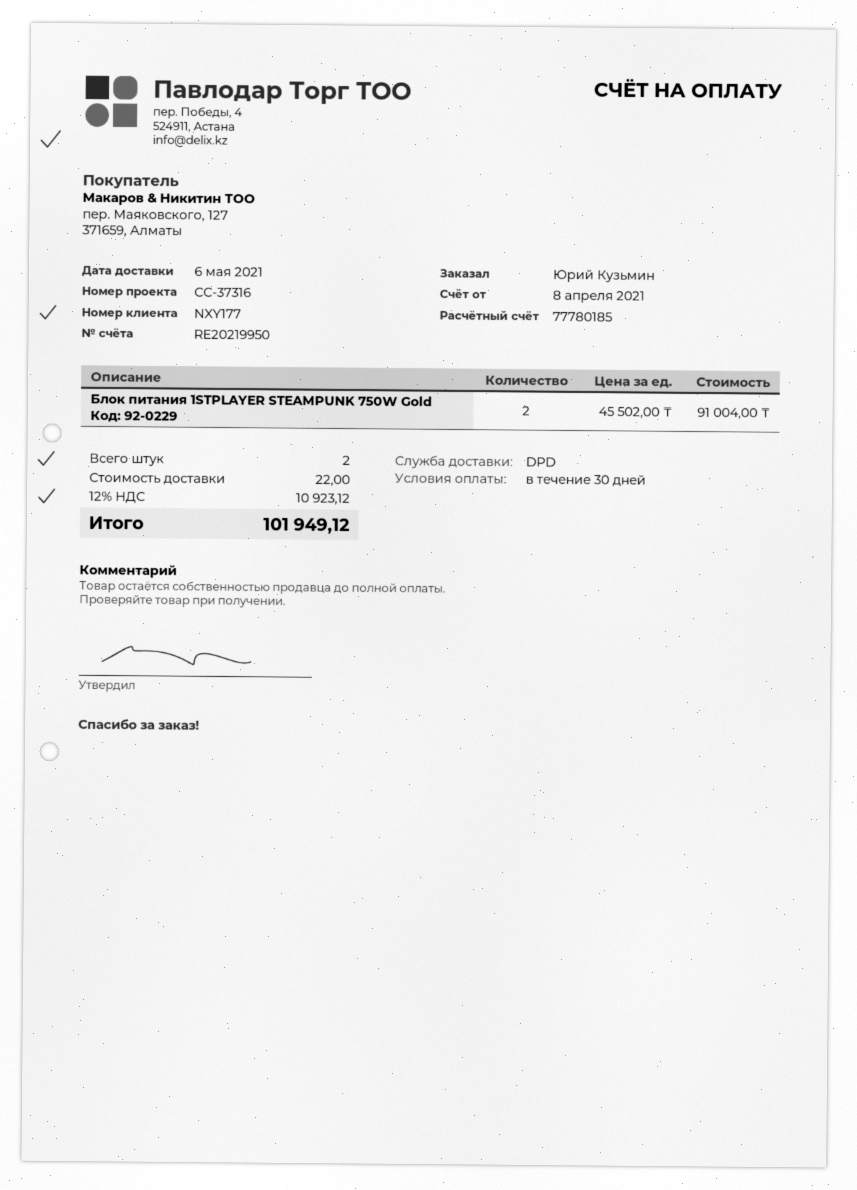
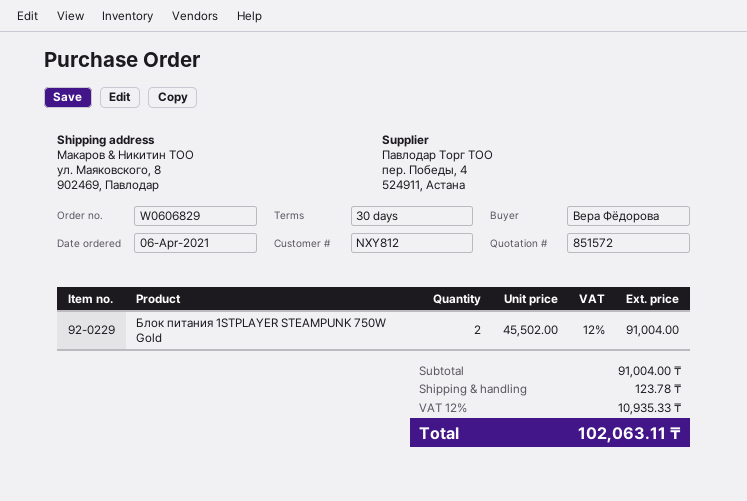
customer number: NXY177 -> NXY812
ordered by: Юрий Кузьмин -> Вера Фёдорова
shipping: 22.00 -> 123.78
tax: 12% = 10923.12 -> 12% = 10935.33
total: 101949.12 -> 102063.11

